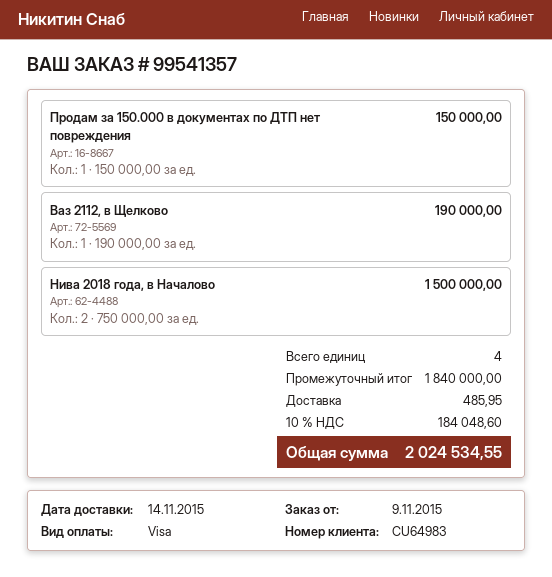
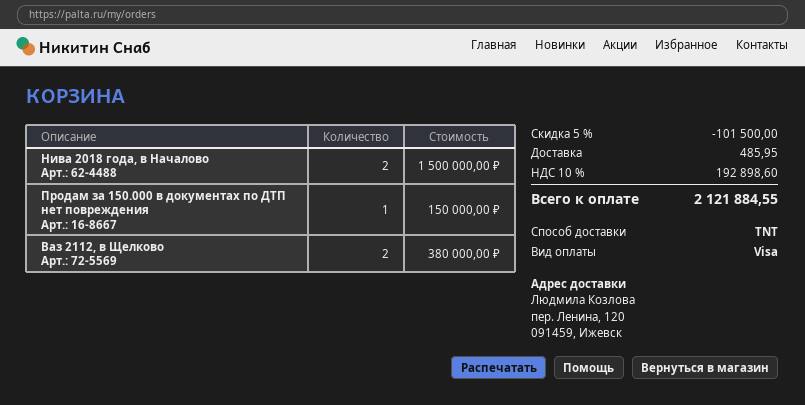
Ваз 2112, в Щелково: 1 for 190000.00 -> 2 for 380000.00
discount: none -> 5% = 101500.00
tax: 10% = 184048.60 -> 10% = 192898.60
total: 2024534.55 -> 2121884.55

